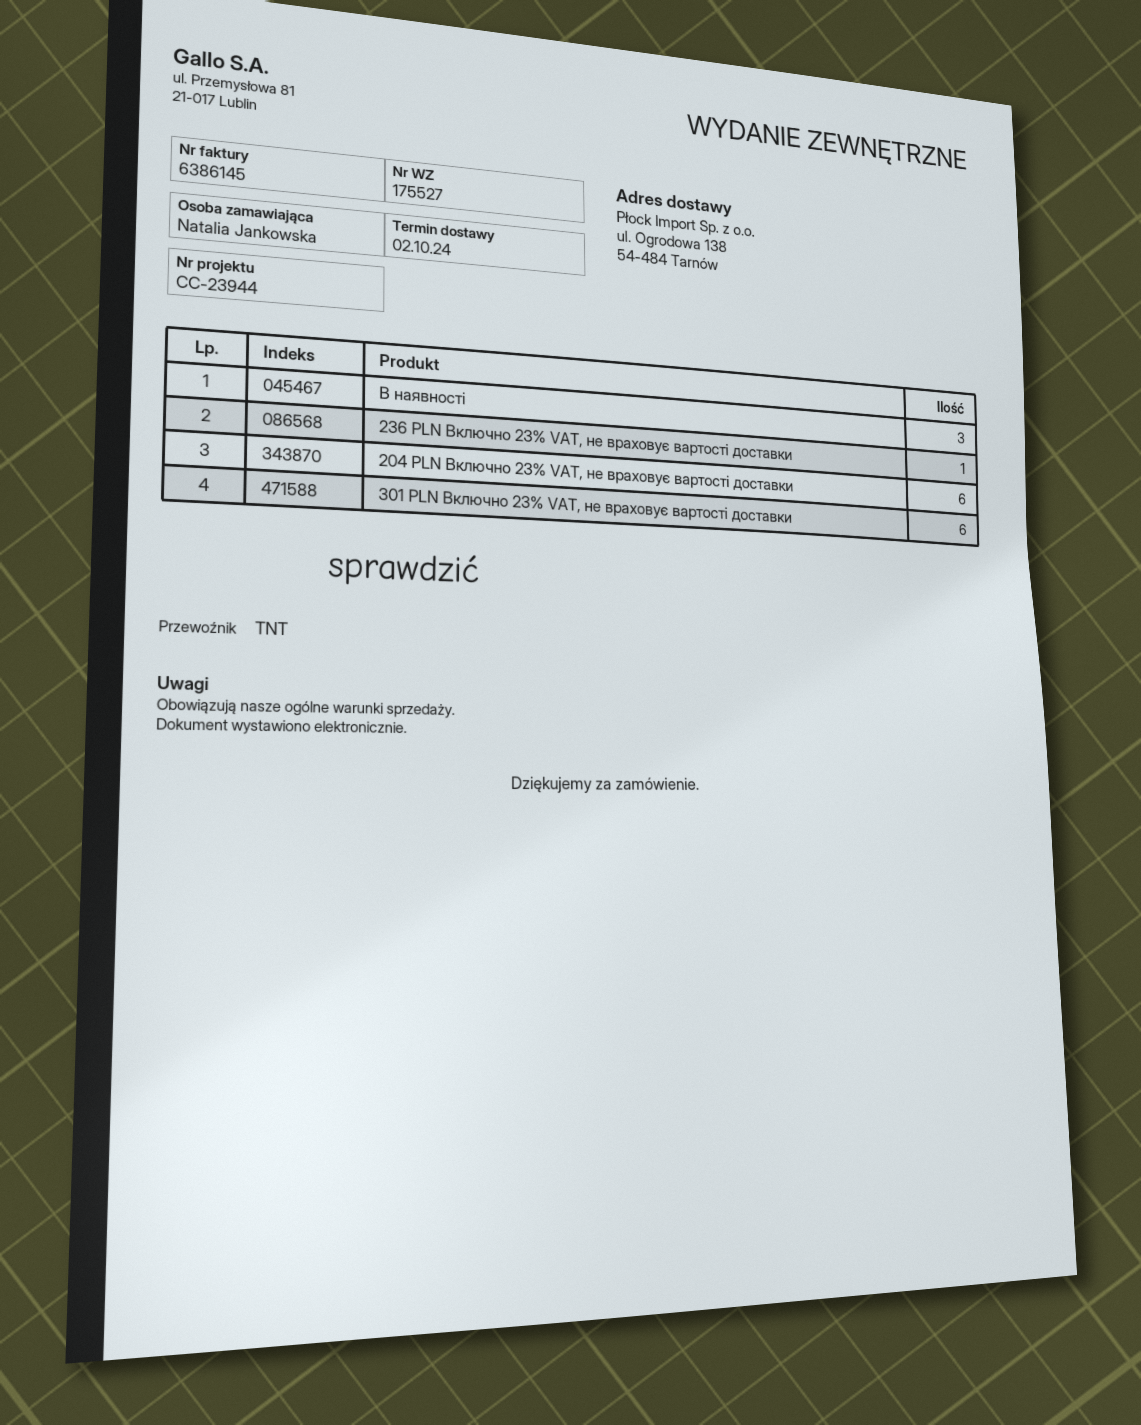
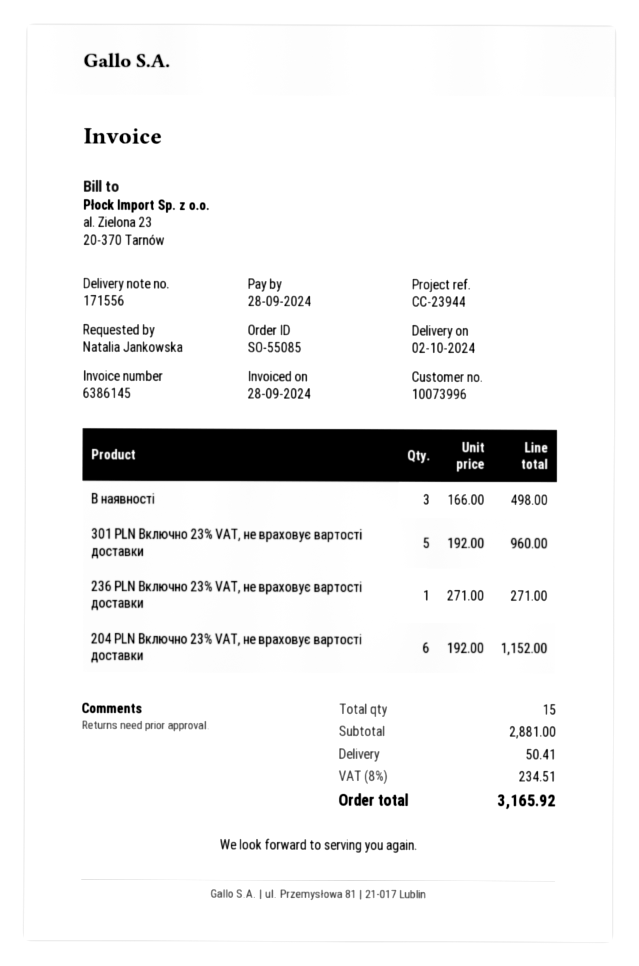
delivery note number: 175527 -> 171556
301 PLN Включно 23% VAT, не враховує вартості доставки: 6 -> 5

